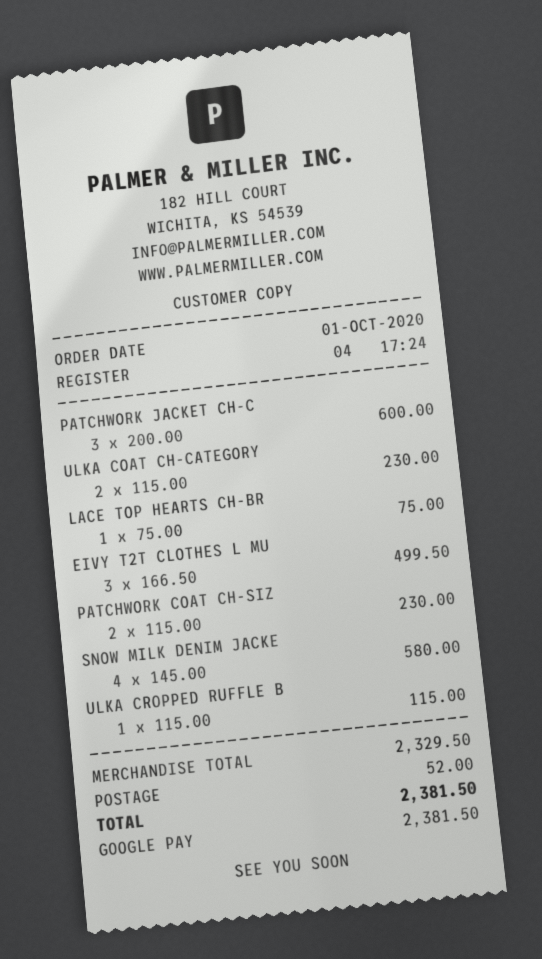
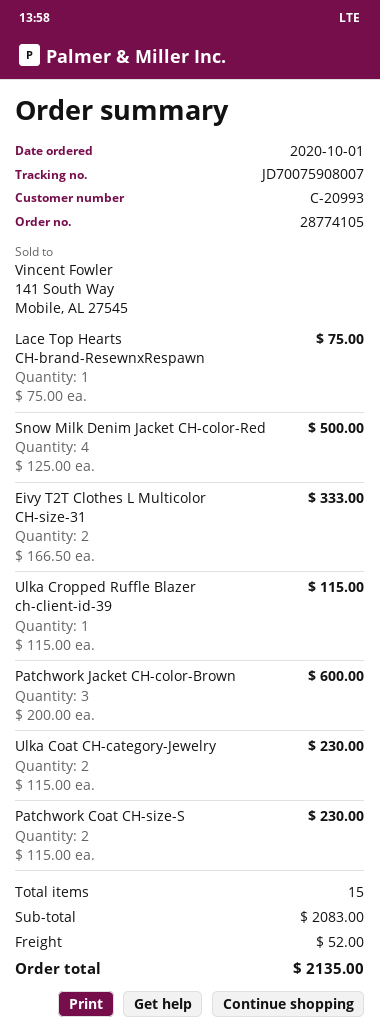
EIVY T2T CLOTHES L MU: 3 x 166.50 = 499.50 -> 2 x 166.50 = 333.00
SNOW MILK DENIM JACKE: 4 x 145.00 = 580.00 -> 4 x 125.00 = 500.00
subtotal: 2329.50 -> 2083.00
total: 2381.50 -> 2135.00

